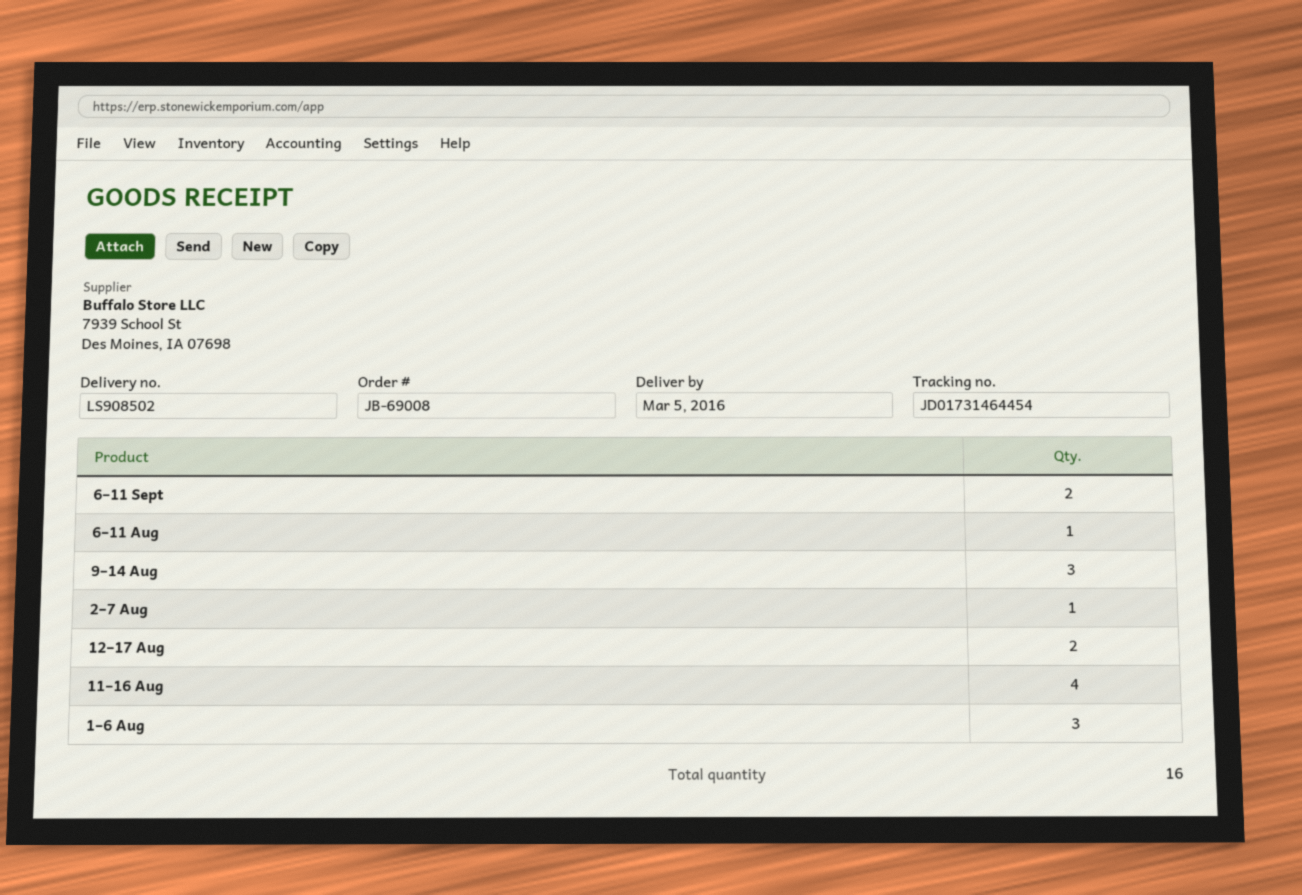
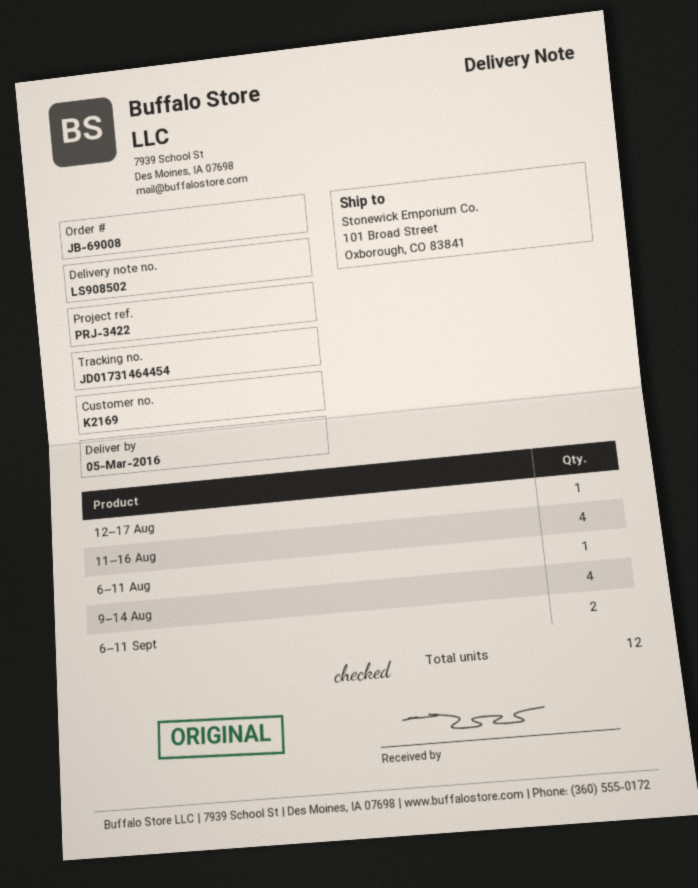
9–14 Aug: 3 -> 4
2–7 Aug: 1 -> none
12–17 Aug: 2 -> 1
1–6 Aug: 3 -> none
total quantity: 16 -> 12

